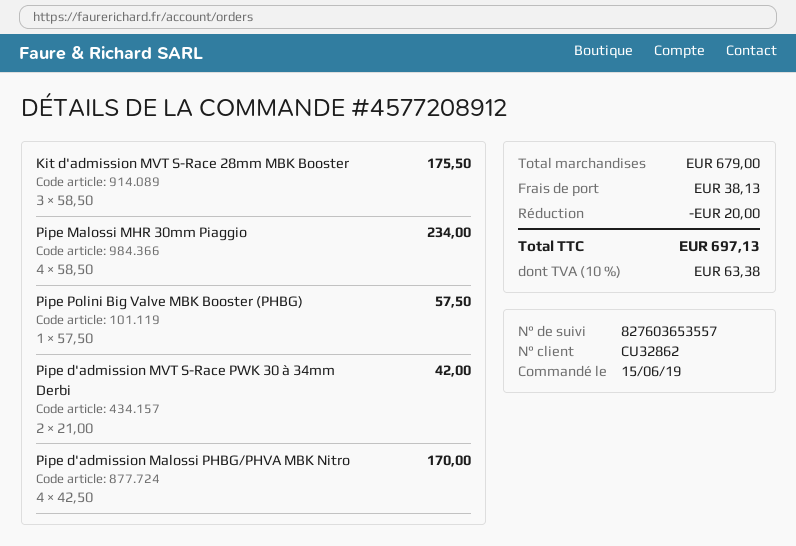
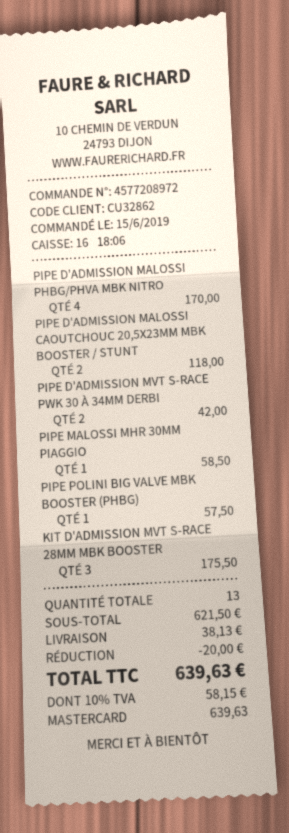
order number: 4577208912 -> 4577208972
Pipe Malossi MHR 30mm Piaggio: 4 for 234.00 -> 1 for 58.50
PIPE D'ADMISSION MALOSSI CAOUTCHOUC 20,5X23MM MBK BOOSTER / STUNT: none -> 2 for 118.00
subtotal: 679.00 -> 621.50
tax: 10% = 63.38 -> 10% = 58.15
total: 697.13 -> 639.63

